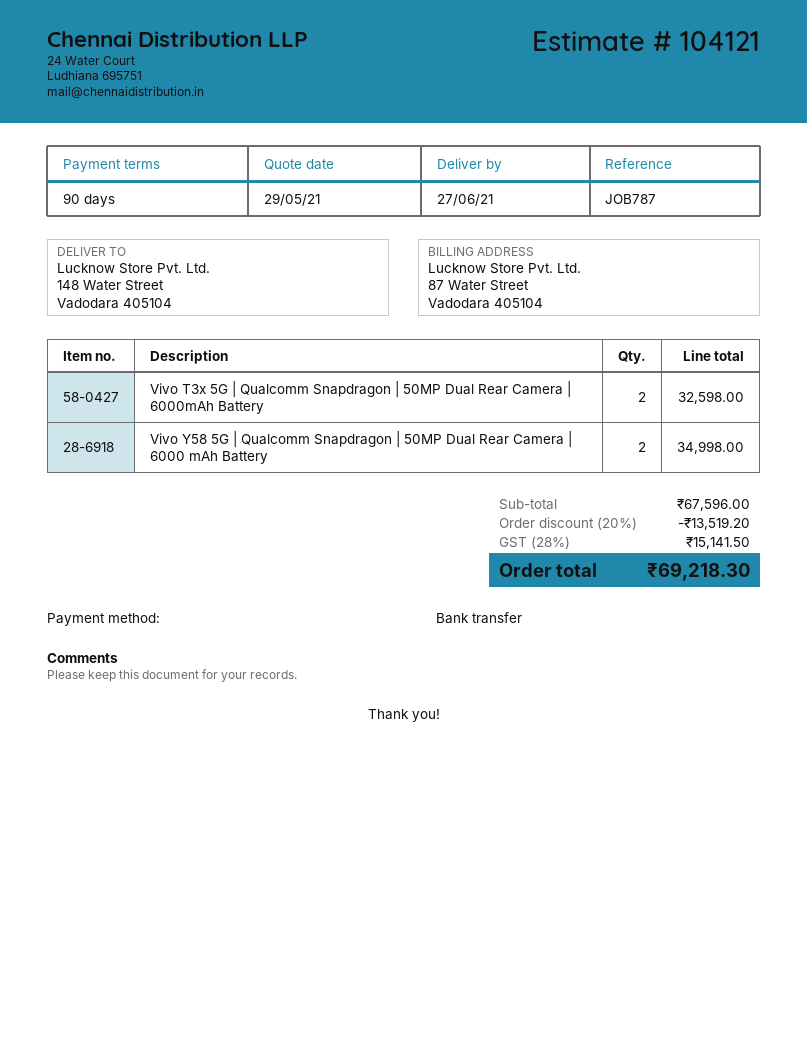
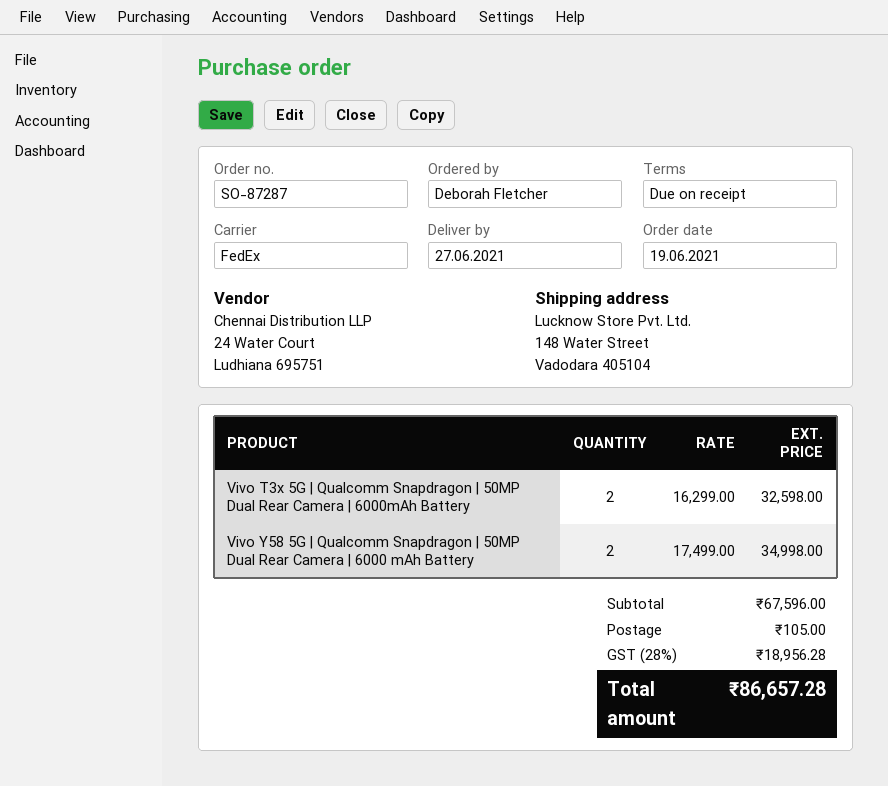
payment terms: 90 days -> on receipt
discount: 20% = 13519.20 -> none
shipping: none -> 105.00
tax: 28% = 15141.50 -> 28% = 18956.28
total: 69218.30 -> 86657.28

